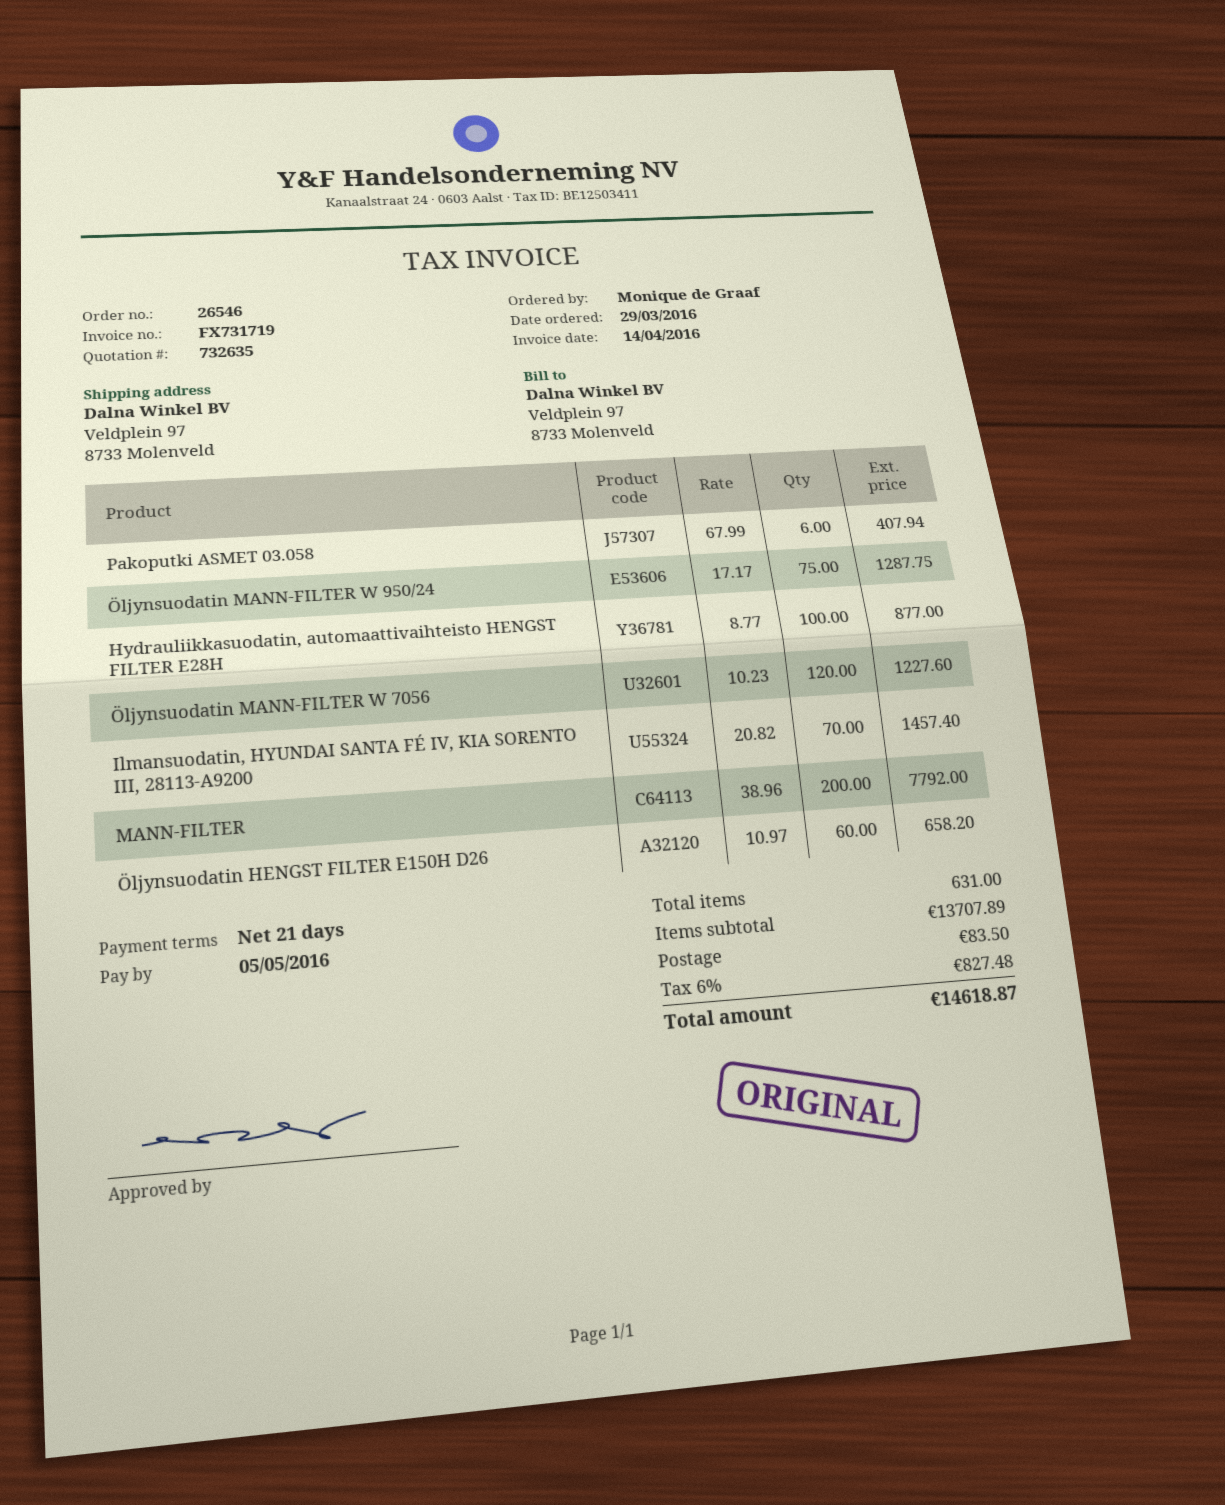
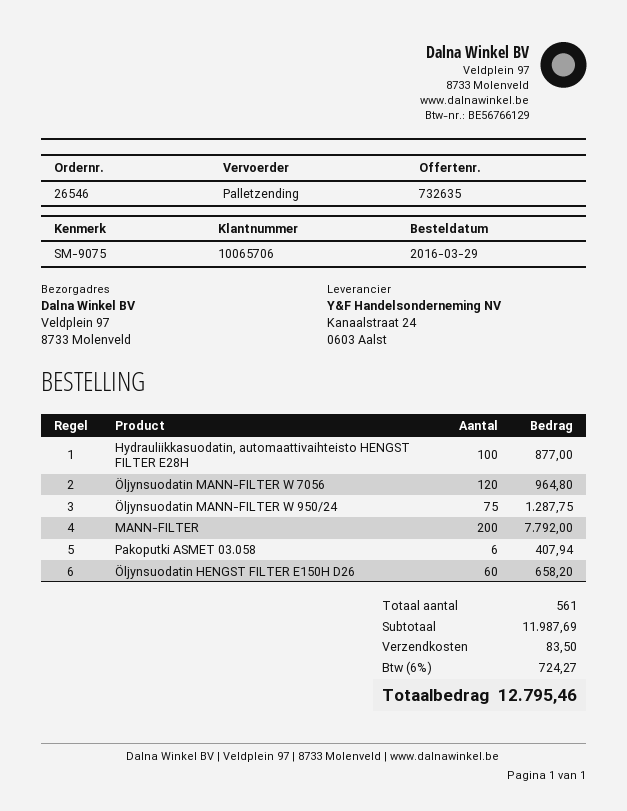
Öljynsuodatin MANN-FILTER W 7056: 120 for 1227.60 -> 120 for 964.80
Ilmansuodatin, HYUNDAI SANTA FÉ IV, KIA SORENTO III, 28113-A9200: 70 for 1457.40 -> none
total quantity: 631 -> 561
subtotal: 13707.89 -> 11987.69
tax: 6% = 827.48 -> 6% = 724.27
total: 14618.87 -> 12795.46

